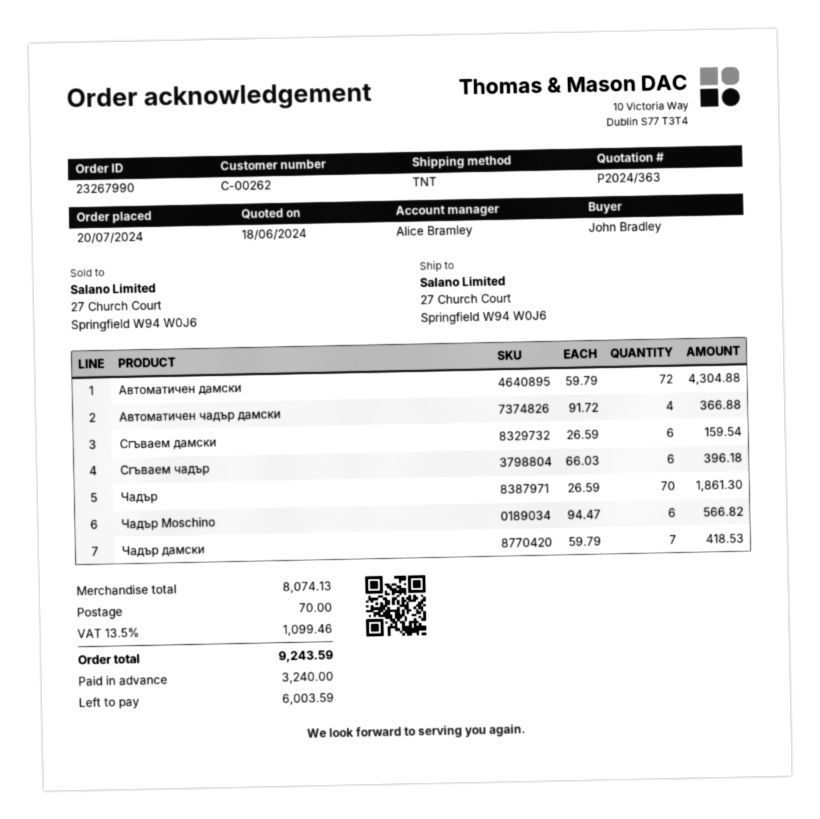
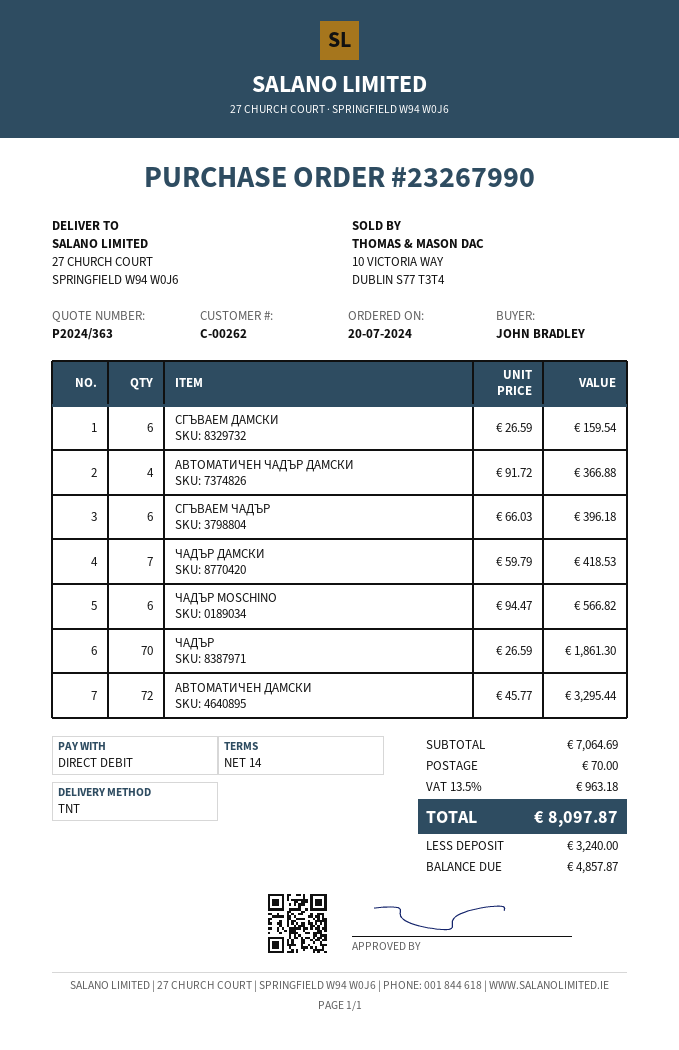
Автоматичен дамски: 72 x 59.79 = 4304.88 -> 72 x 45.77 = 3295.44
subtotal: 8074.13 -> 7064.69
tax: 13.5% = 1099.46 -> 13.5% = 963.18
total: 9243.59 -> 8097.87
balance: 6003.59 -> 4857.87

